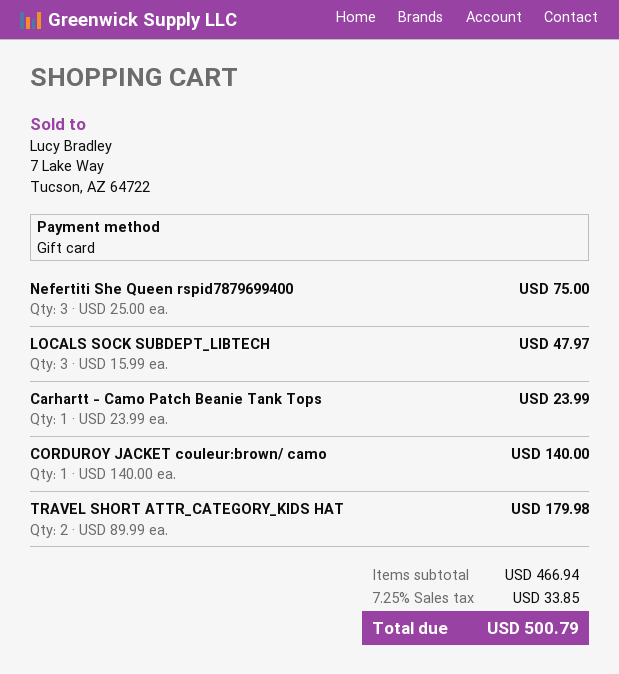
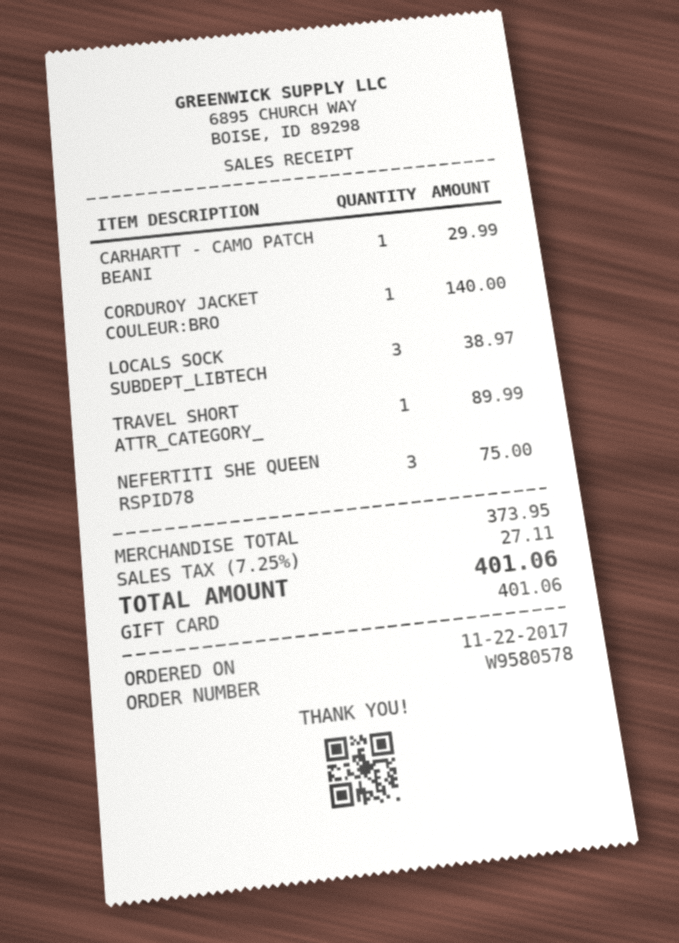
LOCALS SOCK SUBDEPT_LIBTECH: 3 for 47.97 -> 3 for 38.97
Carhartt - Camo Patch Beanie Tank Tops: 1 for 23.99 -> 1 for 29.99
TRAVEL SHORT ATTR_CATEGORY_KIDS HAT: 2 for 179.98 -> 1 for 89.99
subtotal: 466.94 -> 373.95
tax: 7.25% = 33.85 -> 7.25% = 27.11
total: 500.79 -> 401.06

